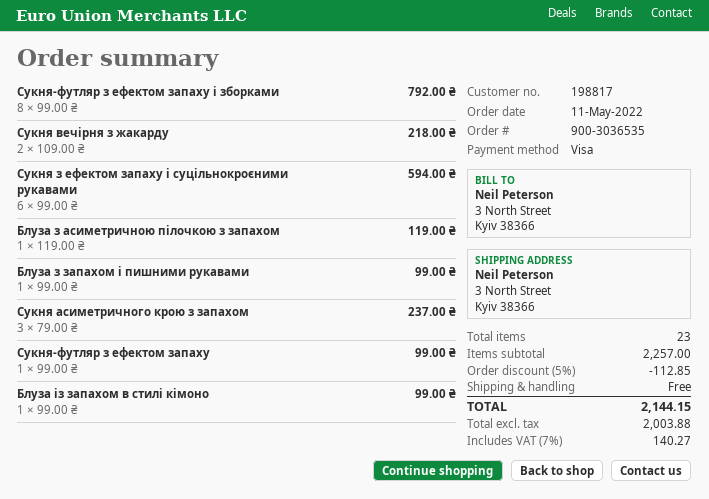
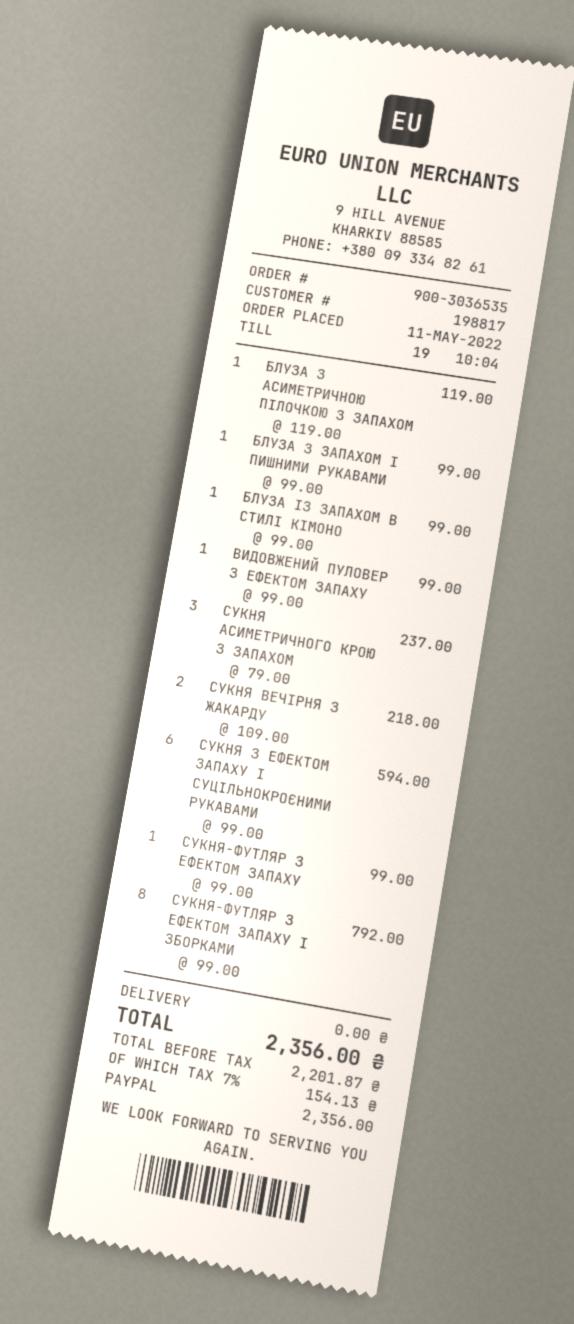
payment method: Visa -> PayPal
ВИДОВЖЕНИЙ ПУЛОВЕР З ЕФЕКТОМ ЗАПАХУ: none -> 1 x 99.00 = 99.00
discount: 5% = 112.85 -> none
net: 2003.88 -> 2201.87
tax: 7% = 140.27 -> 7% = 154.13
total: 2144.15 -> 2356.00

